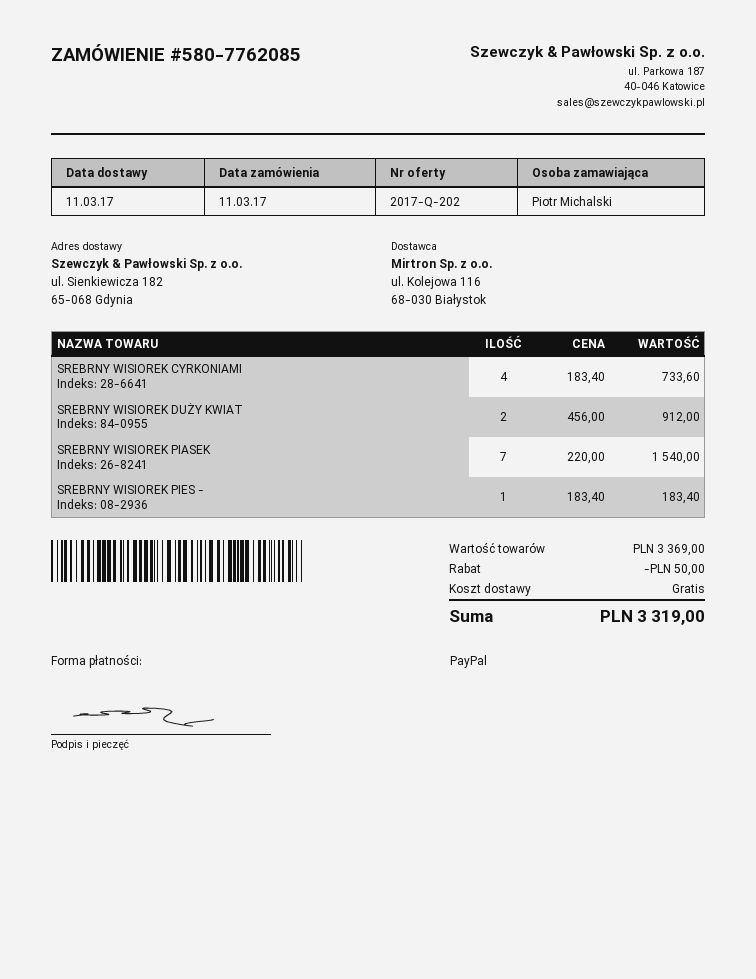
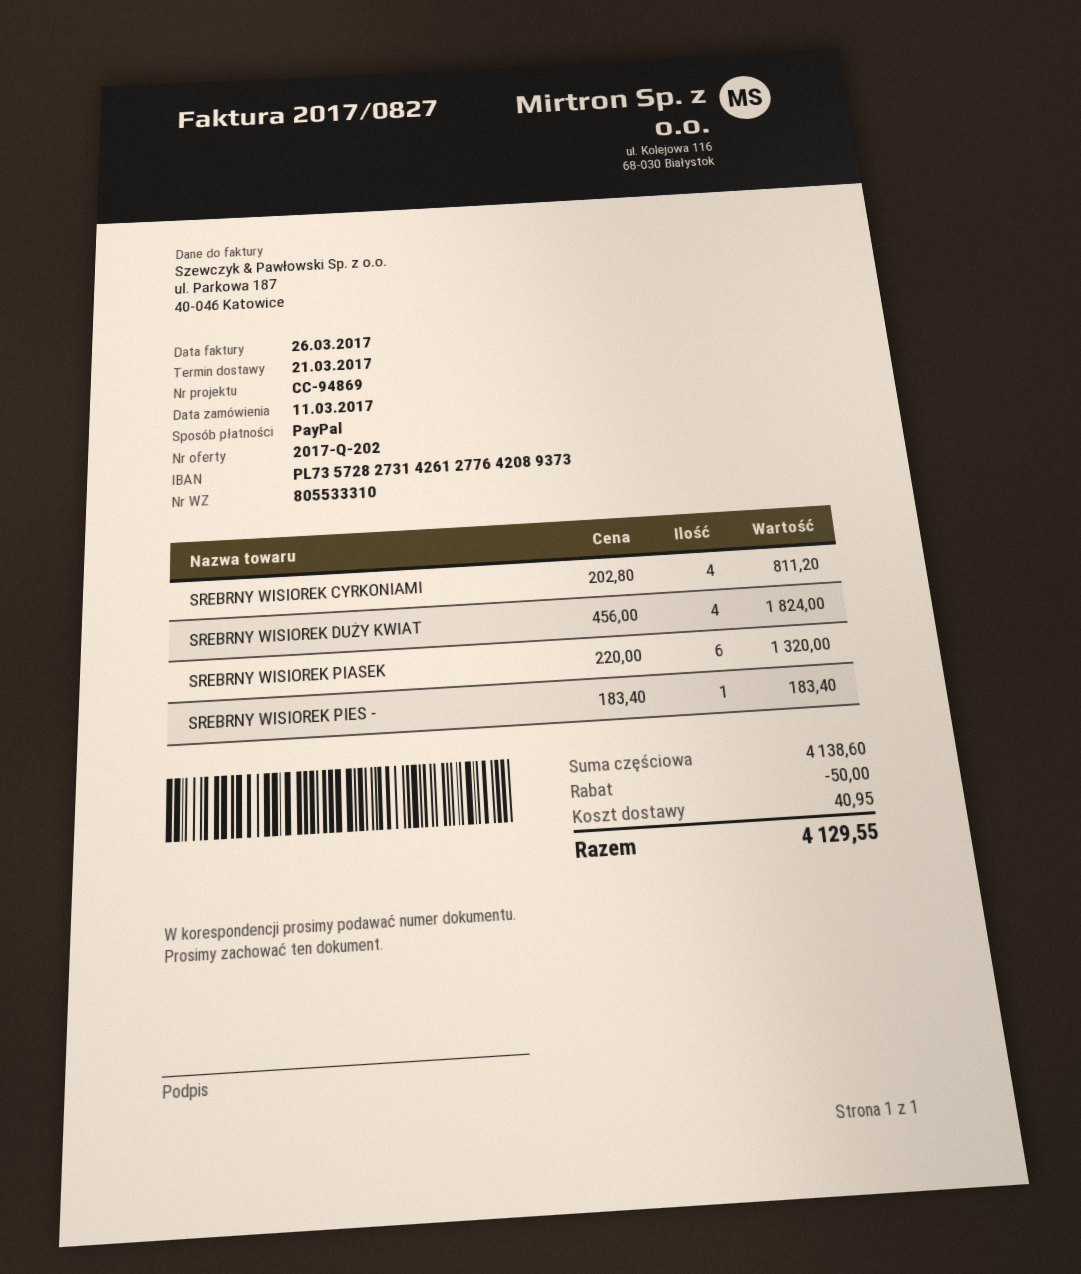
delivery date: 2017-03-11 -> 2017-03-21
SREBRNY WISIOREK CYRKONIAMI: 4 x 183.40 = 733.60 -> 4 x 202.80 = 811.20
SREBRNY WISIOREK DUŻY KWIAT: 2 x 456.00 = 912.00 -> 4 x 456.00 = 1824.00
SREBRNY WISIOREK PIASEK: 7 x 220.00 = 1540.00 -> 6 x 220.00 = 1320.00
subtotal: 3369.00 -> 4138.60
shipping: 0.00 -> 40.95
total: 3319.00 -> 4129.55

